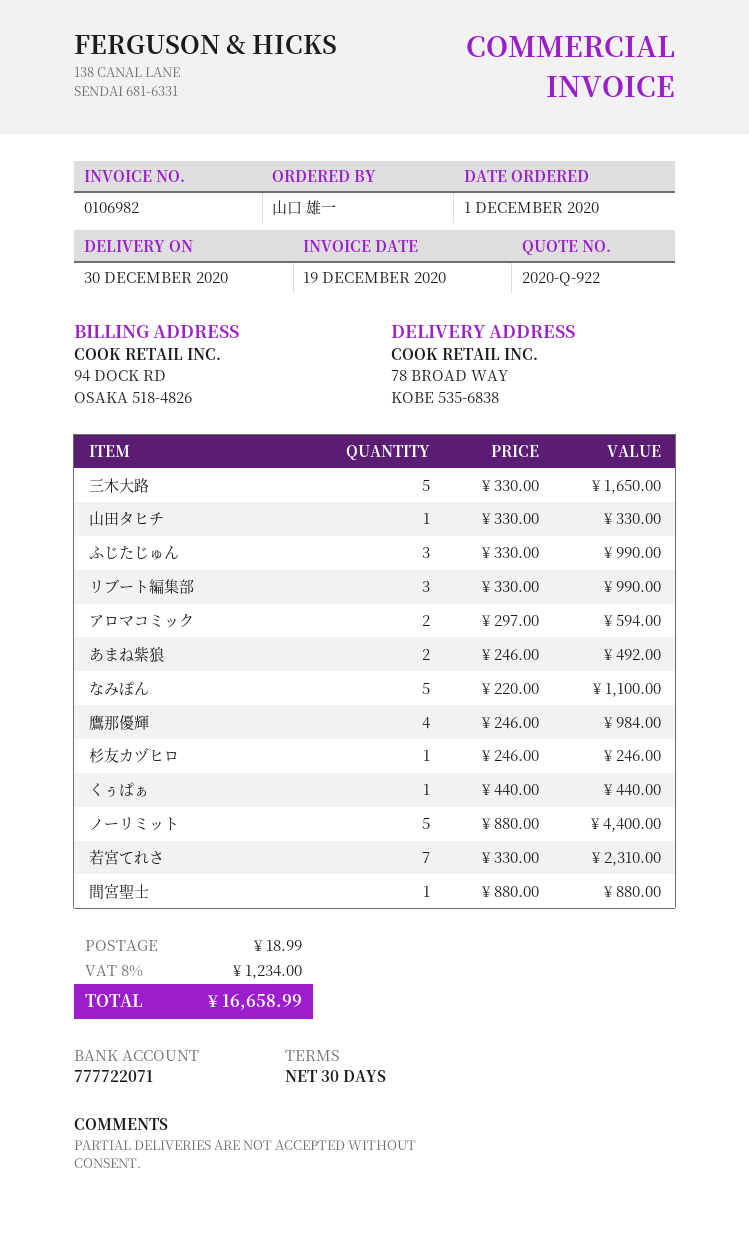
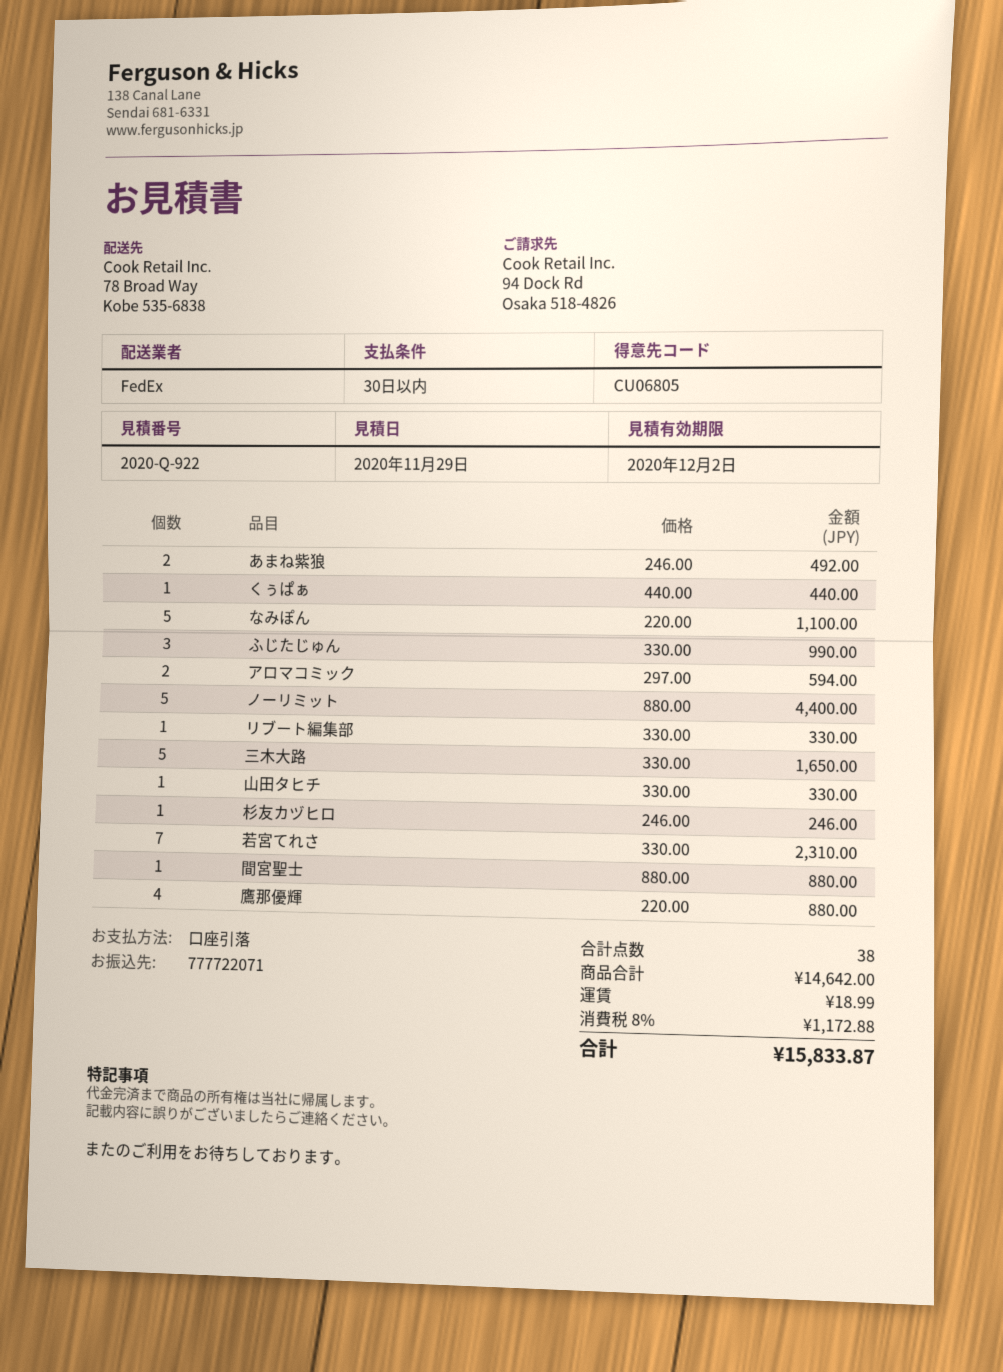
リブート編集部: 3 x 330.00 = 990.00 -> 1 x 330.00 = 330.00
鷹那優輝: 4 x 246.00 = 984.00 -> 4 x 220.00 = 880.00
tax: 8% = 1234.00 -> 8% = 1172.88
total: 16658.99 -> 15833.87

